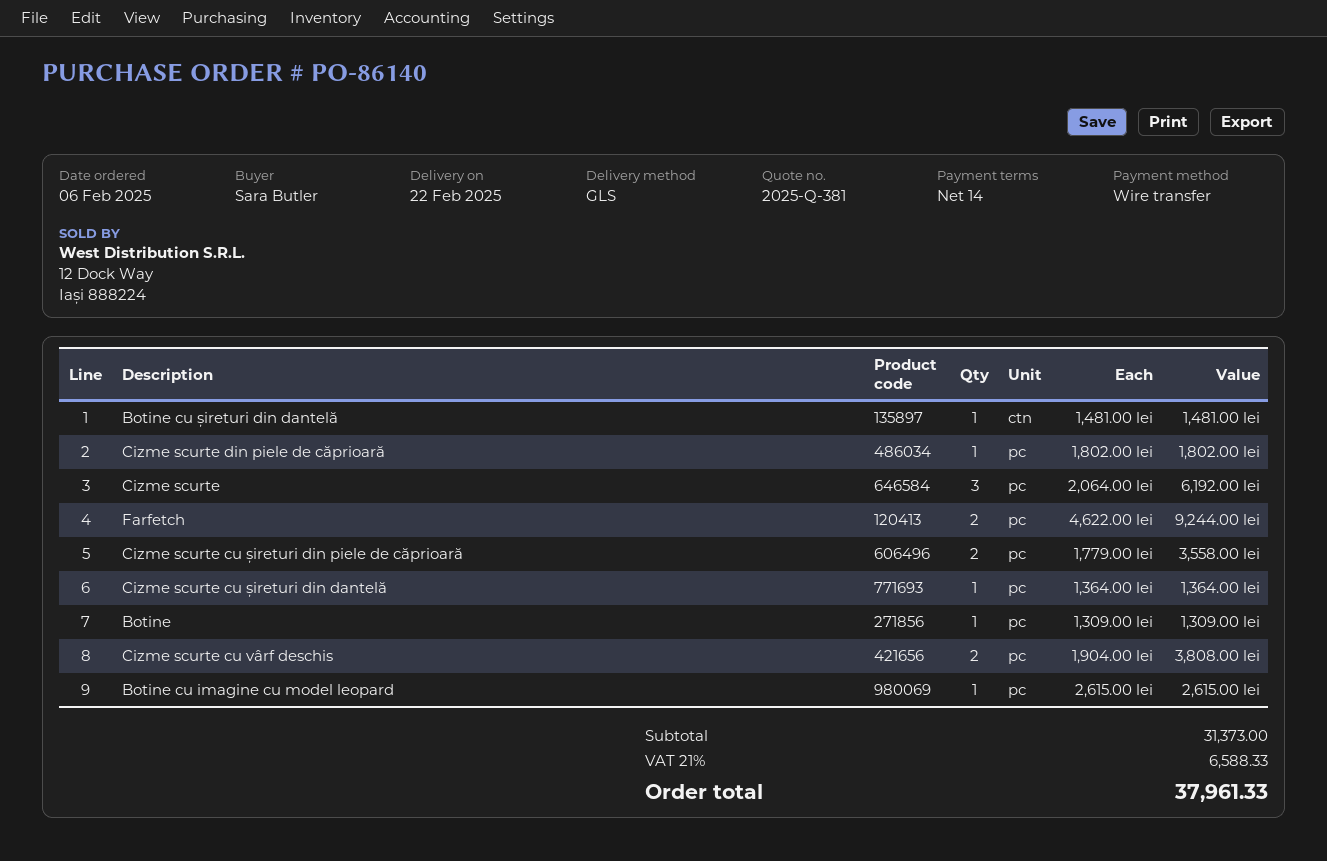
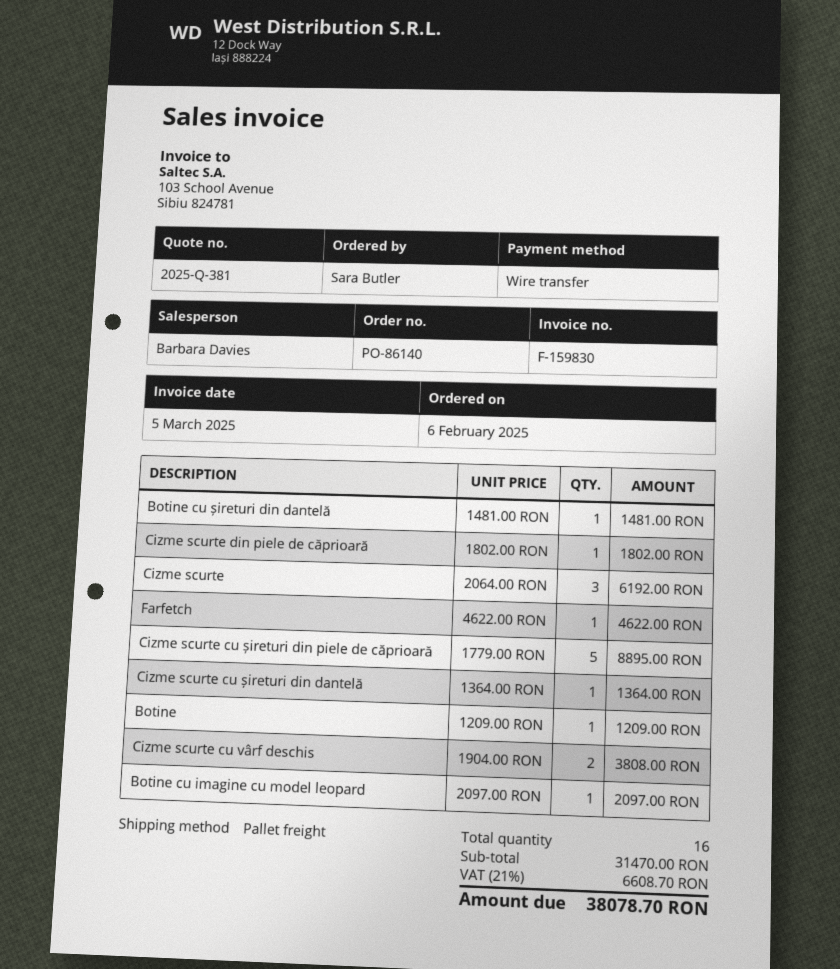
shipping method: GLS -> pallet freight
Farfetch: 2 x 4622.00 = 9244.00 -> 1 x 4622.00 = 4622.00
Cizme scurte cu șireturi din piele de căprioară: 2 x 1779.00 = 3558.00 -> 5 x 1779.00 = 8895.00
Botine: 1 x 1309.00 = 1309.00 -> 1 x 1209.00 = 1209.00
Botine cu imagine cu model leopard: 1 x 2615.00 = 2615.00 -> 1 x 2097.00 = 2097.00
subtotal: 31373.00 -> 31470.00
tax: 21% = 6588.33 -> 21% = 6608.70
total: 37961.33 -> 38078.70

